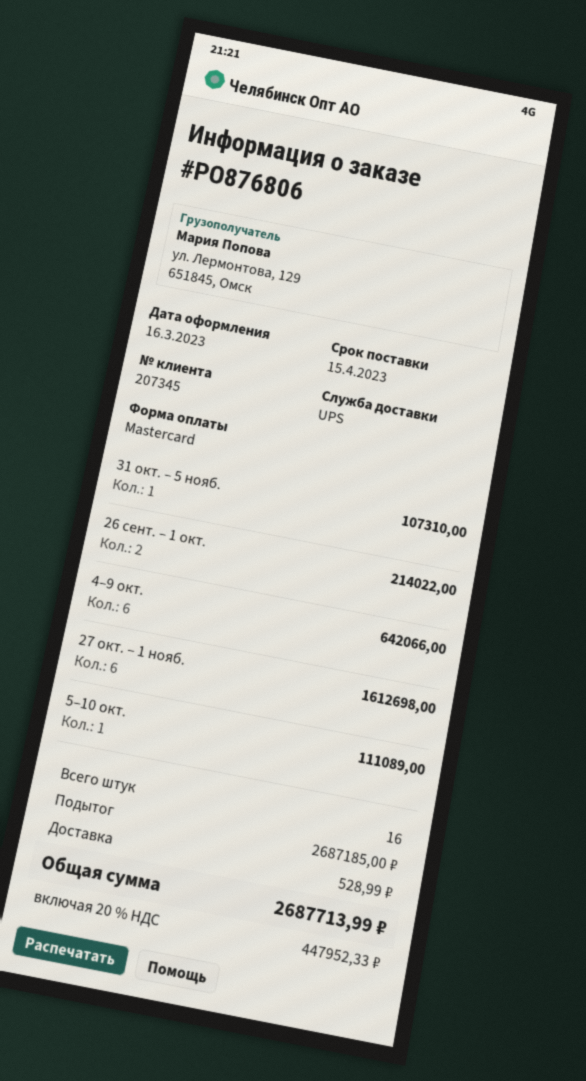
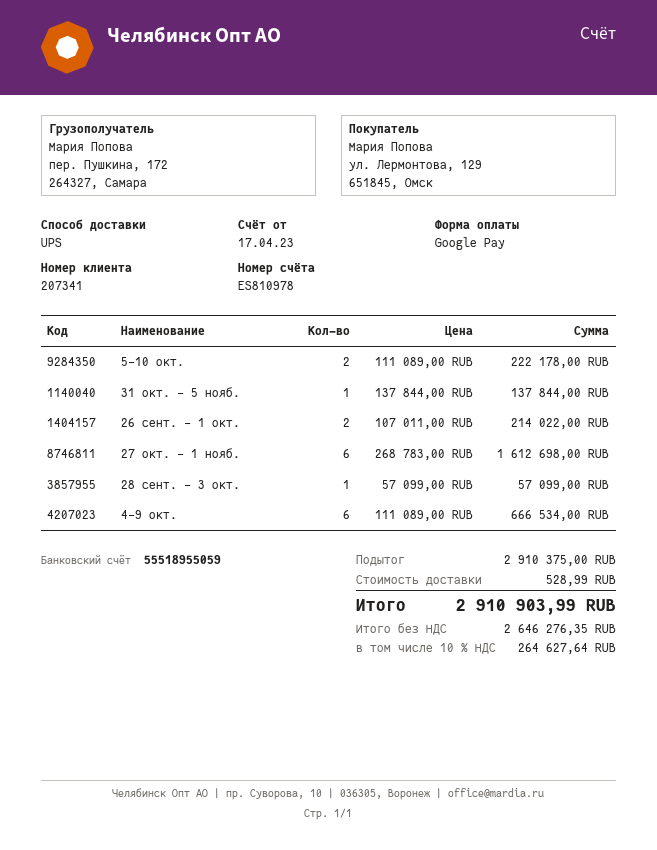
customer number: 207345 -> 207341
payment method: Mastercard -> Google Pay
ship to: ул. Лермонтова, 129, 651845, Омск -> пер. Пушкина, 172, 264327, Самара
31 окт. – 5 нояб.: 1 for 107310.00 -> 1 for 137844.00
4–9 окт.: 6 for 642066.00 -> 6 for 666534.00
5–10 окт.: 1 for 111089.00 -> 2 for 222178.00
28 сент. – 3 окт.: none -> 1 for 57099.00
subtotal: 2687185.00 -> 2910375.00
tax: 20% = 447952.33 -> 10% = 264627.64
total: 2687713.99 -> 2910903.99

